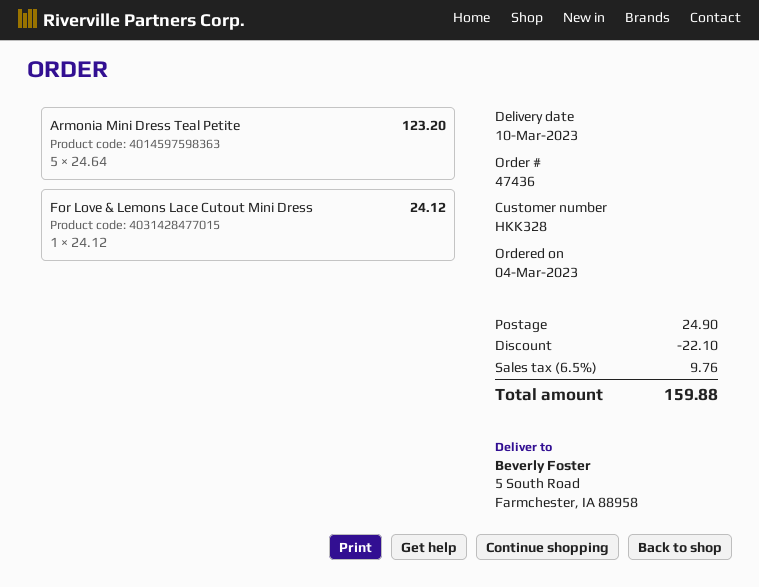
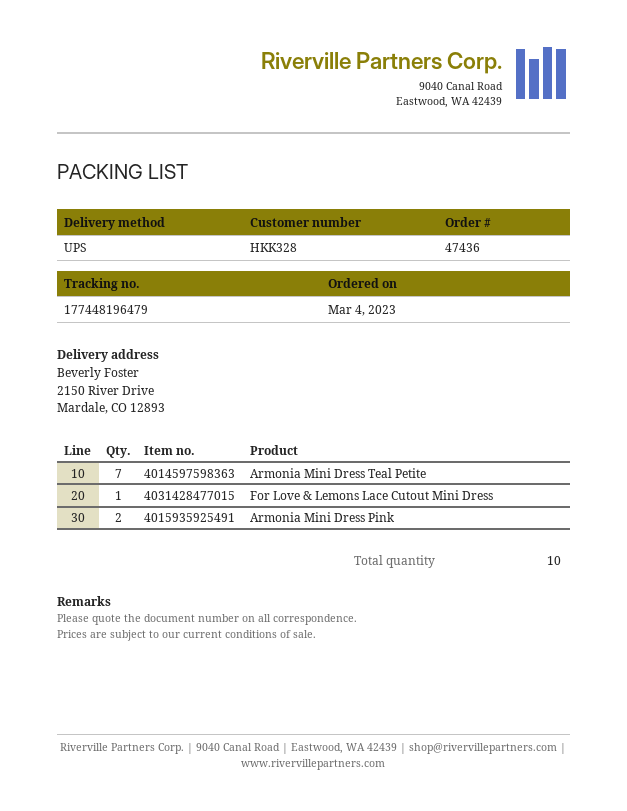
ship to: 5 South Road, Farmchester, IA 88958 -> 2150 River Drive, Mardale, CO 12893
Armonia Mini Dress Teal Petite: 5 -> 7
Armonia Mini Dress Pink: none -> 2

